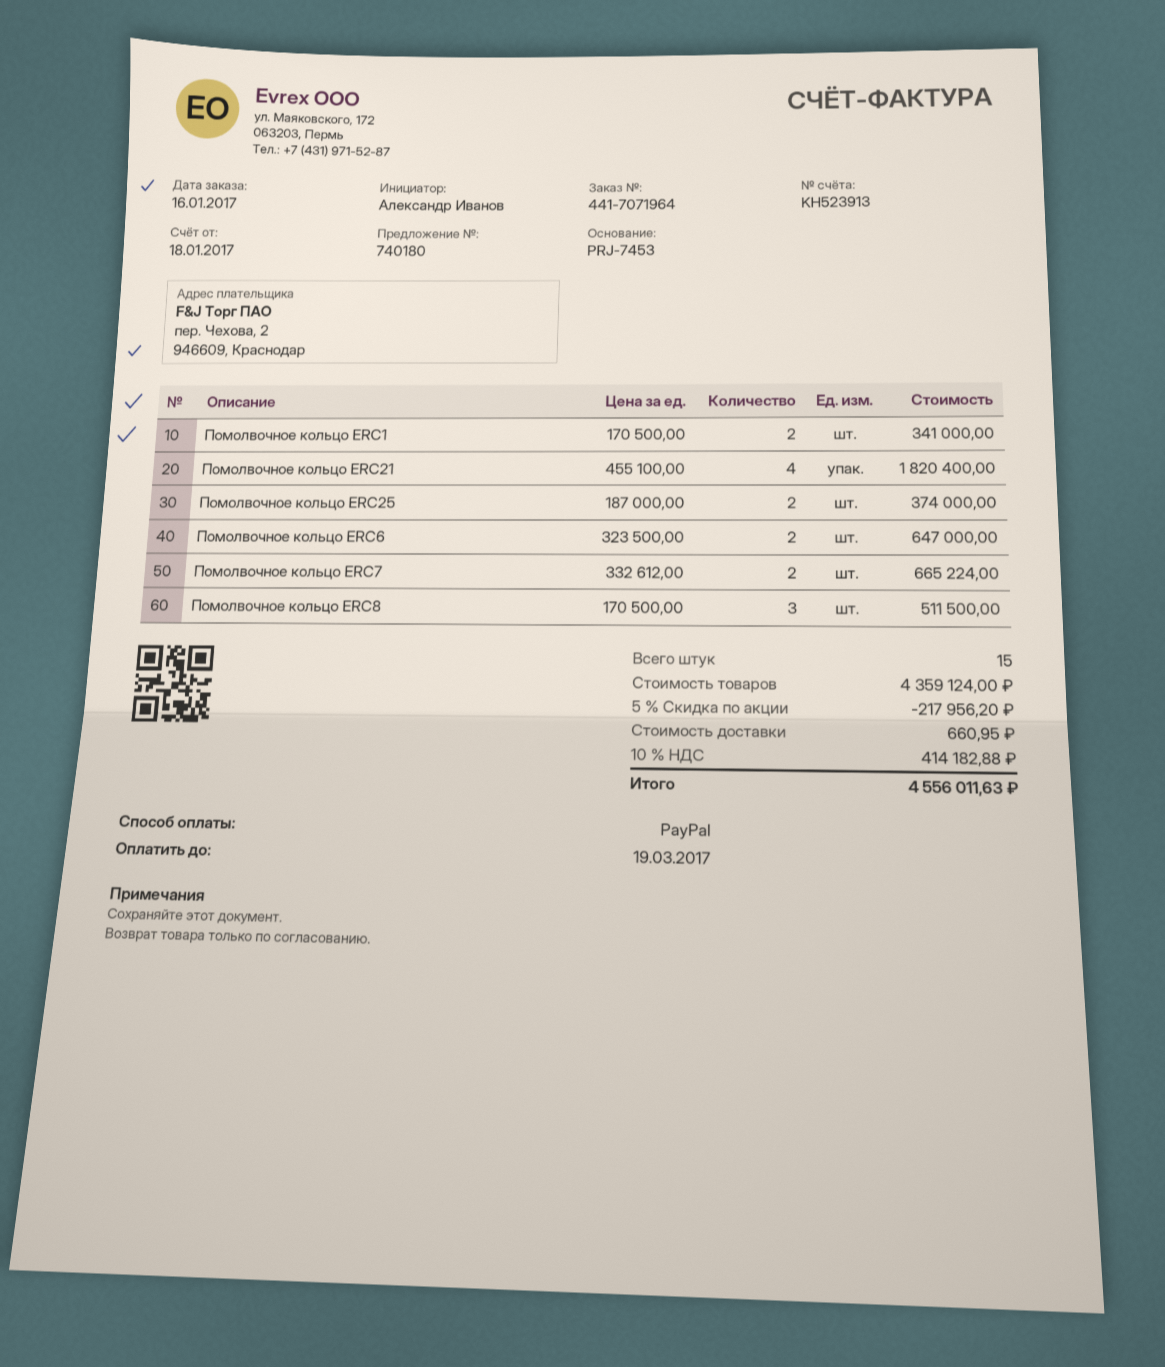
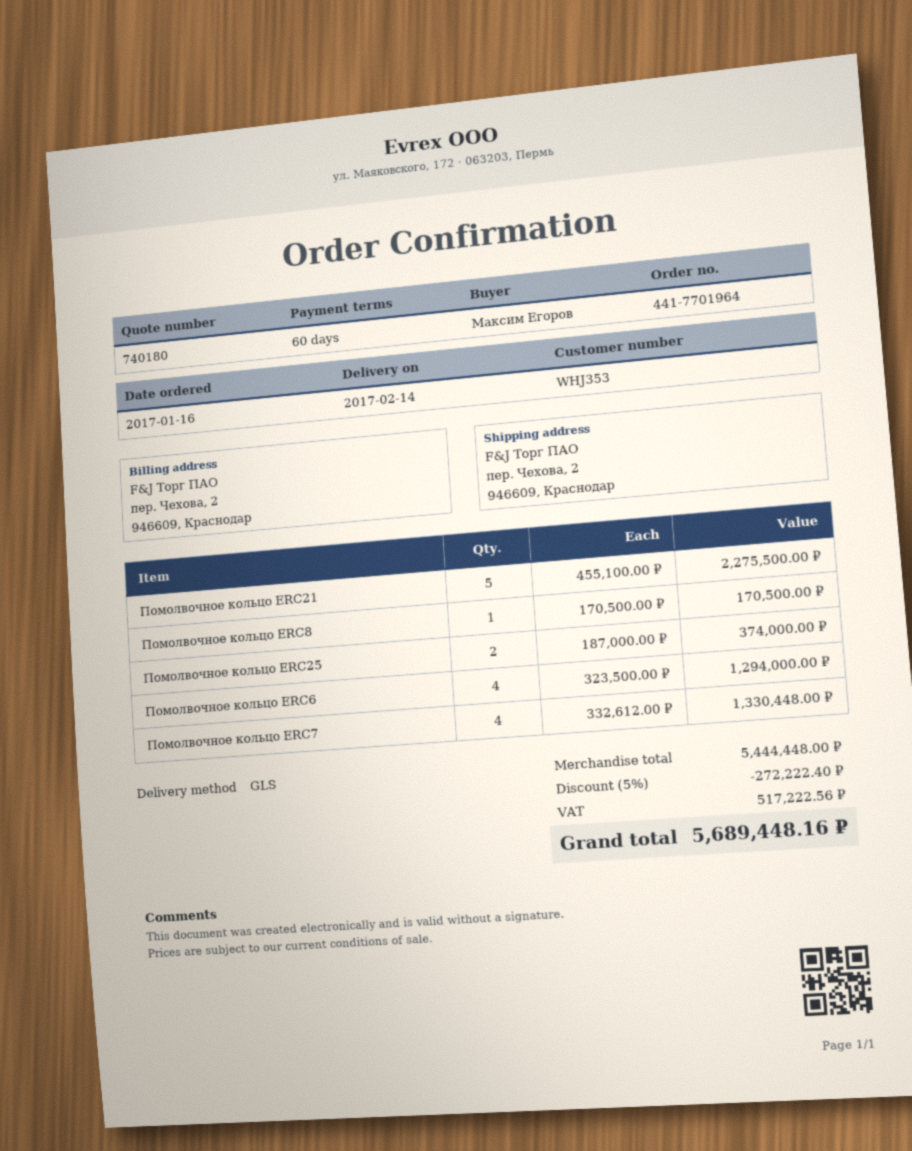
order number: 441-7071964 -> 441-7701964
ordered by: Александр Иванов -> Максим Егоров
Помолвочное кольцо ERC1: 2 x 170500.00 = 341000.00 -> none
Помолвочное кольцо ERC21: 4 x 455100.00 = 1820400.00 -> 5 x 455100.00 = 2275500.00
Помолвочное кольцо ERC6: 2 x 323500.00 = 647000.00 -> 4 x 323500.00 = 1294000.00
Помолвочное кольцо ERC7: 2 x 332612.00 = 665224.00 -> 4 x 332612.00 = 1330448.00
Помолвочное кольцо ERC8: 3 x 170500.00 = 511500.00 -> 1 x 170500.00 = 170500.00
subtotal: 4359124.00 -> 5444448.00
discount: 5% = 217956.20 -> 5% = 272222.40
shipping: 660.95 -> none
tax: 414182.88 -> 517222.56
total: 4556011.63 -> 5689448.16

